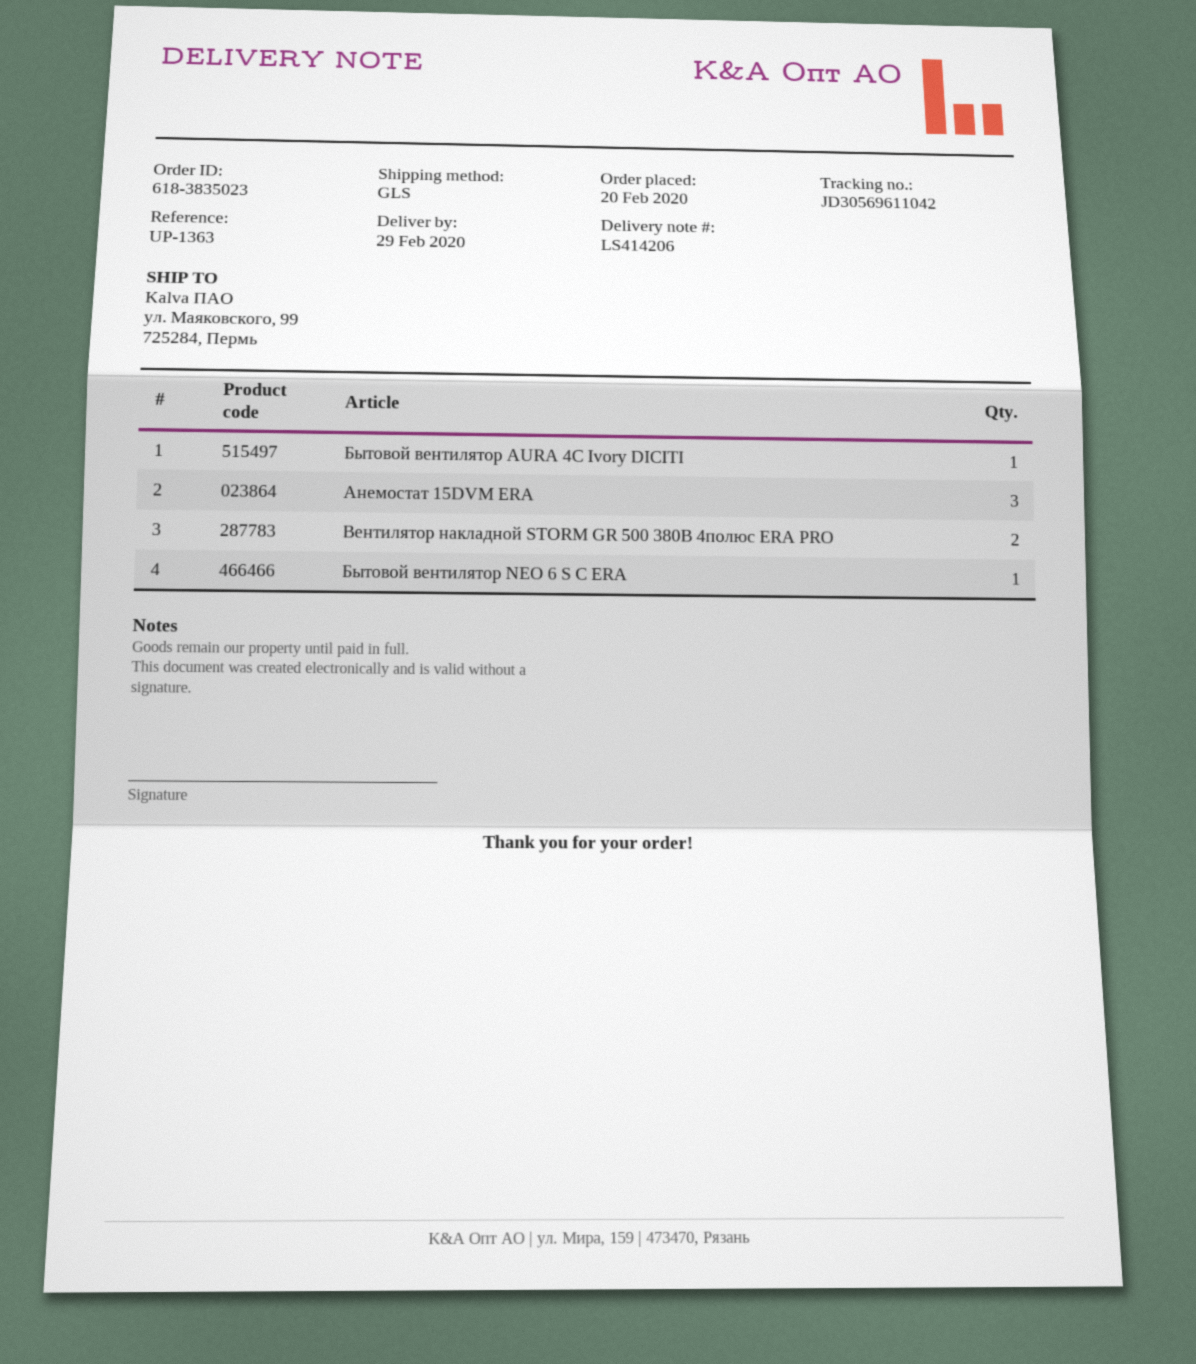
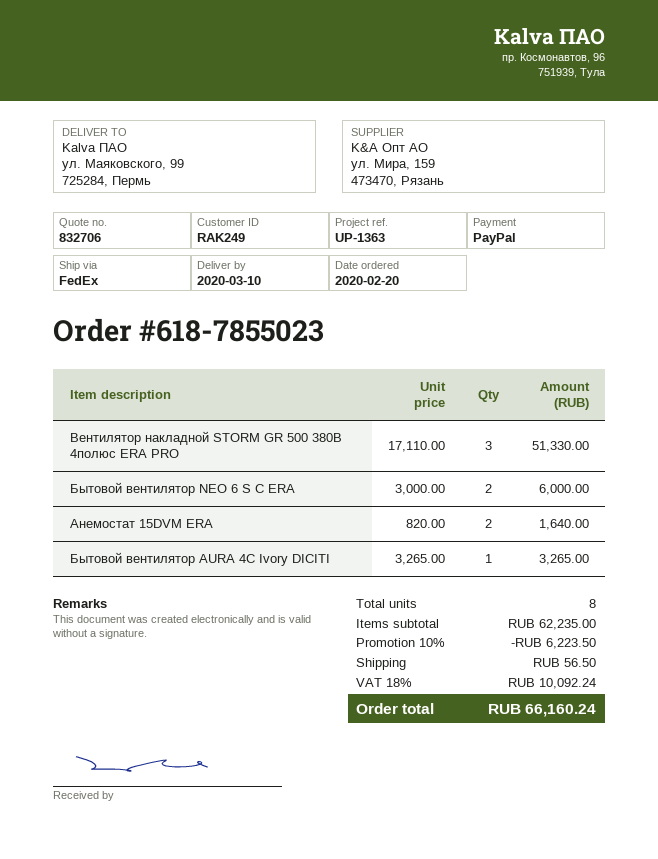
order number: 618-3835023 -> 618-7855023
delivery date: 2020-02-29 -> 2020-03-10
shipping method: GLS -> FedEx
Анемостат 15DVM ERA: 3 -> 2
Вентилятор накладной STORM GR 500 380В 4полюс ERA PRO: 2 -> 3
Бытовой вентилятор NEO 6 S C ERA: 1 -> 2

